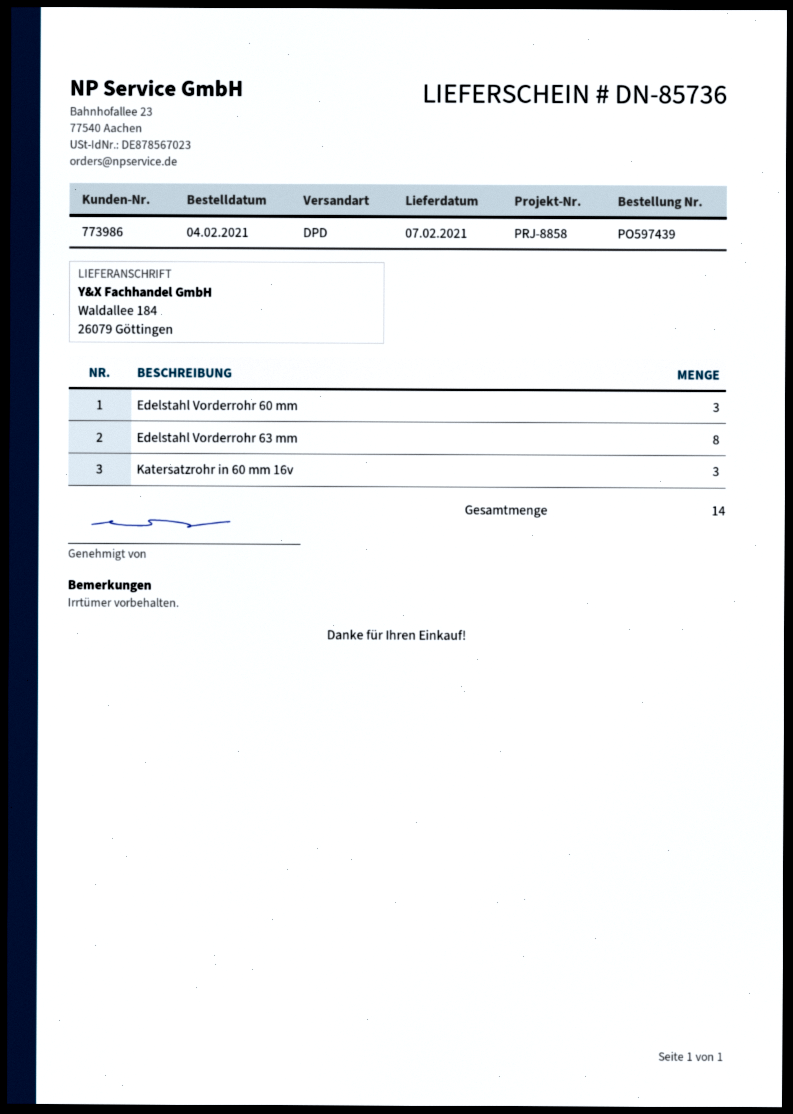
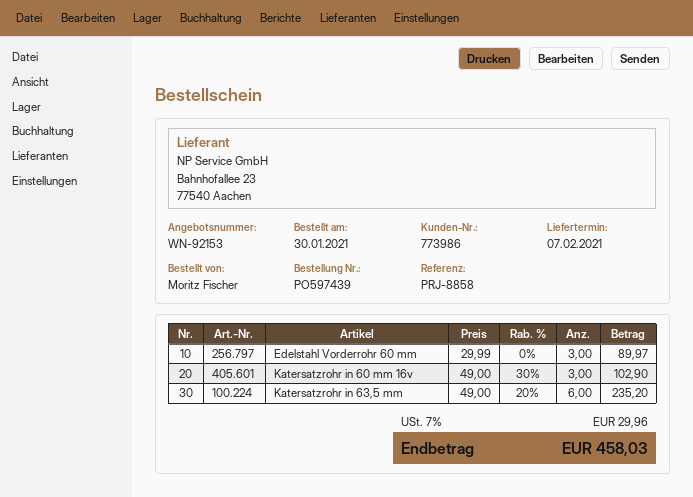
order date: 2021-02-04 -> 2021-01-30
Edelstahl Vorderrohr 63 mm: 8 -> none
Katersatzrohr in 63,5 mm: none -> 6

